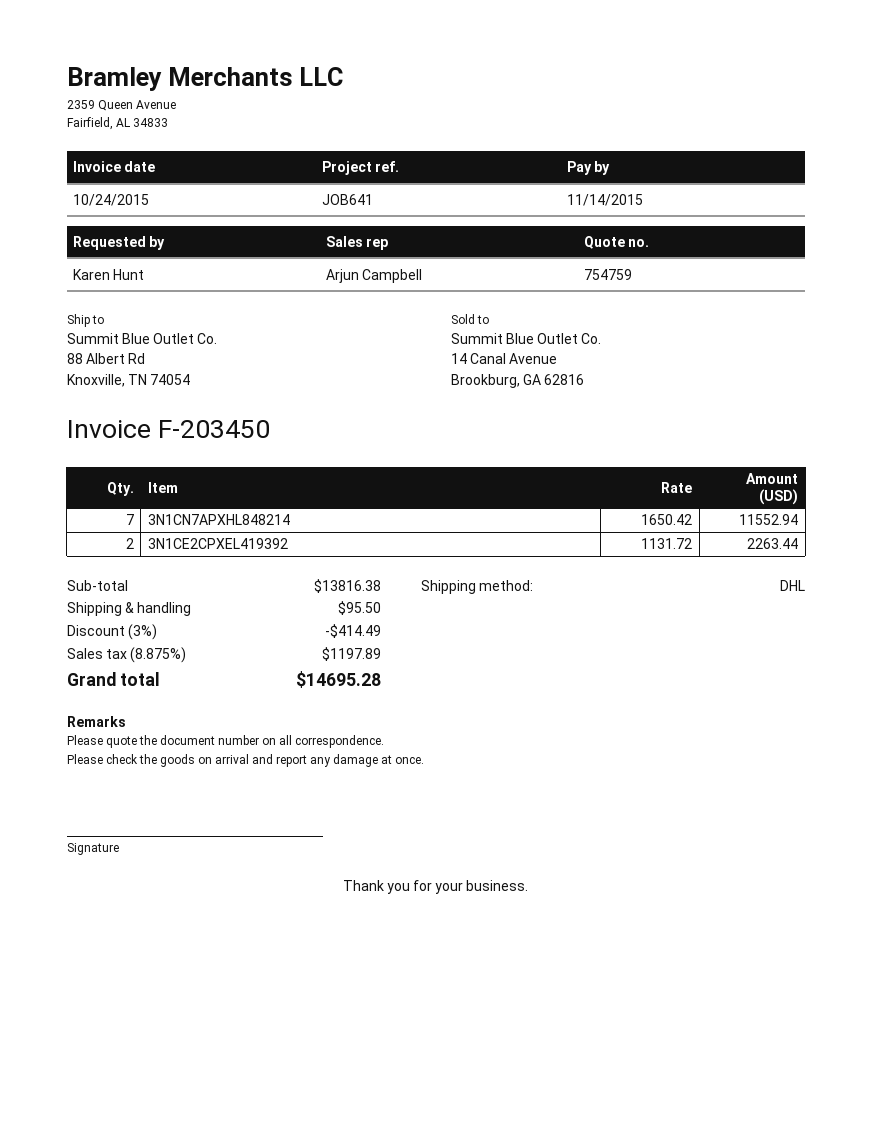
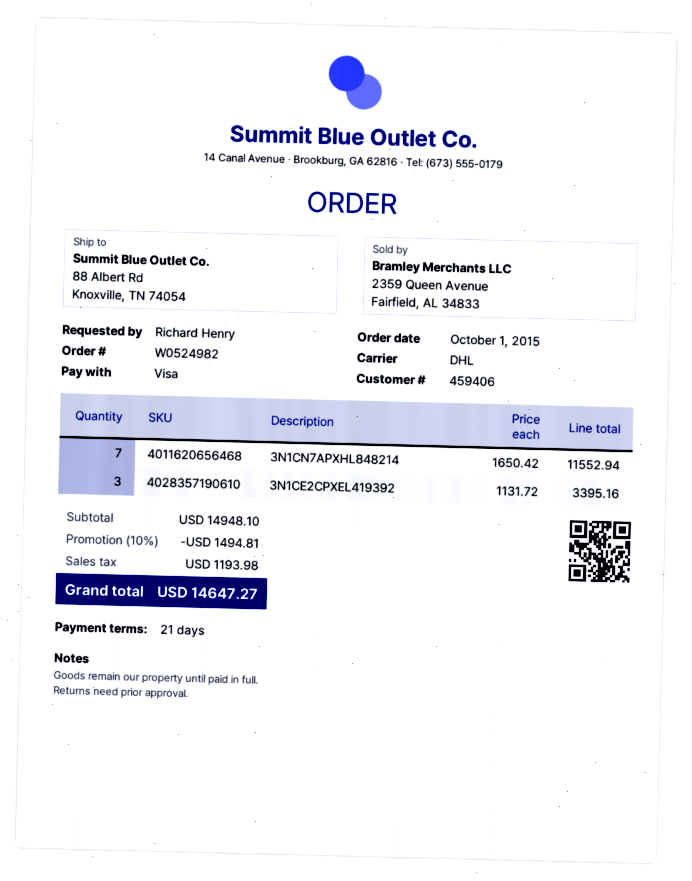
ordered by: Karen Hunt -> Richard Henry
3N1CE2CPXEL419392: 2 x 1131.72 = 2263.44 -> 3 x 1131.72 = 3395.16
subtotal: 13816.38 -> 14948.10
discount: 3% = 414.49 -> 10% = 1494.81
shipping: 95.50 -> none
tax: 1197.89 -> 1193.98
total: 14695.28 -> 14647.27

